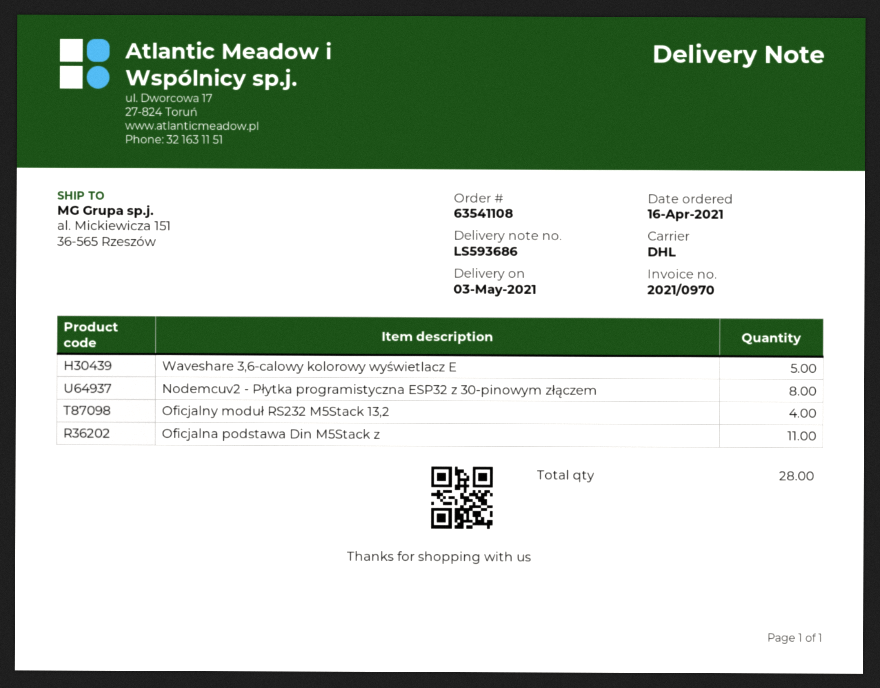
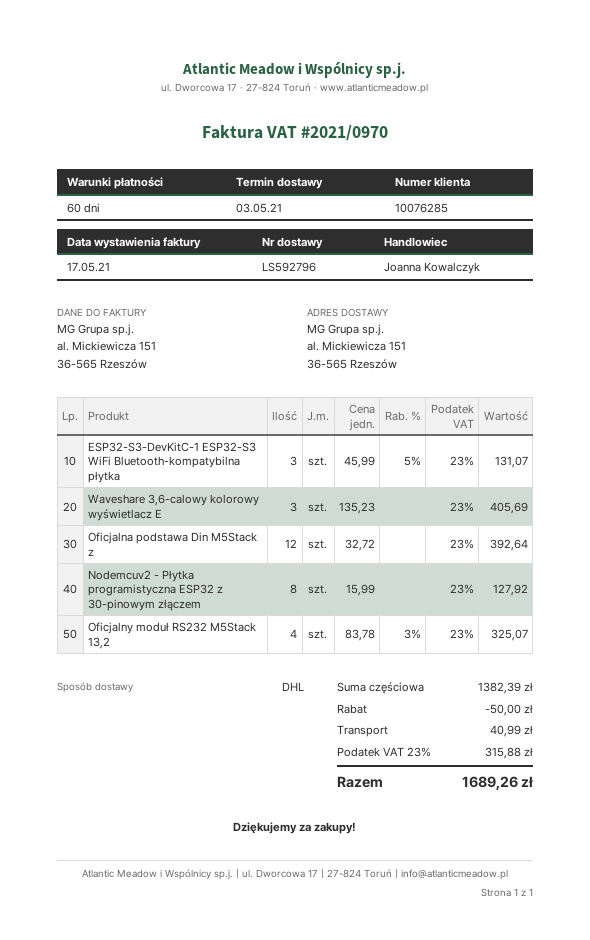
delivery note number: LS593686 -> LS592796
Waveshare 3,6-calowy kolorowy wyświetlacz E: 5 -> 3
Oficjalna podstawa Din M5Stack z: 11 -> 12
ESP32-S3-DevKitC-1 ESP32-S3 WiFi Bluetooth-kompatybilna płytka: none -> 3

